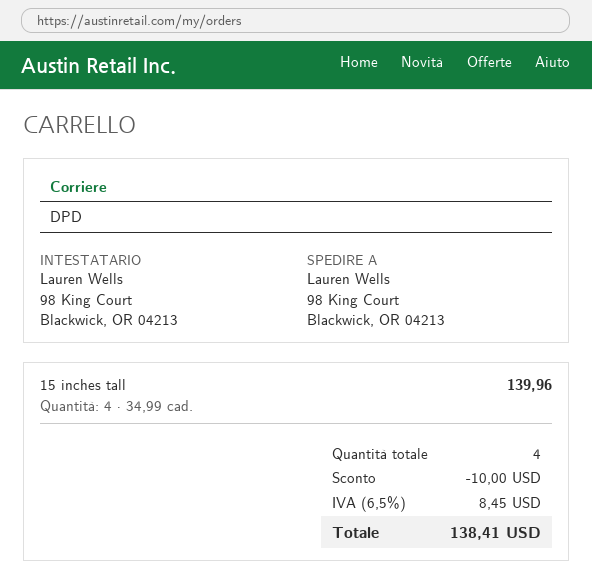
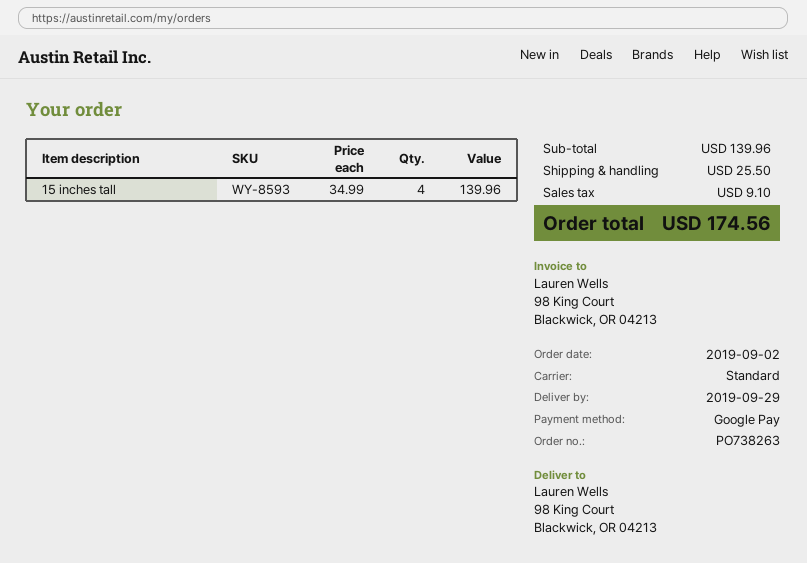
shipping method: DPD -> standard
discount: 10.00 -> none
shipping: none -> 25.50
tax: 8.45 -> 9.10
total: 138.41 -> 174.56

